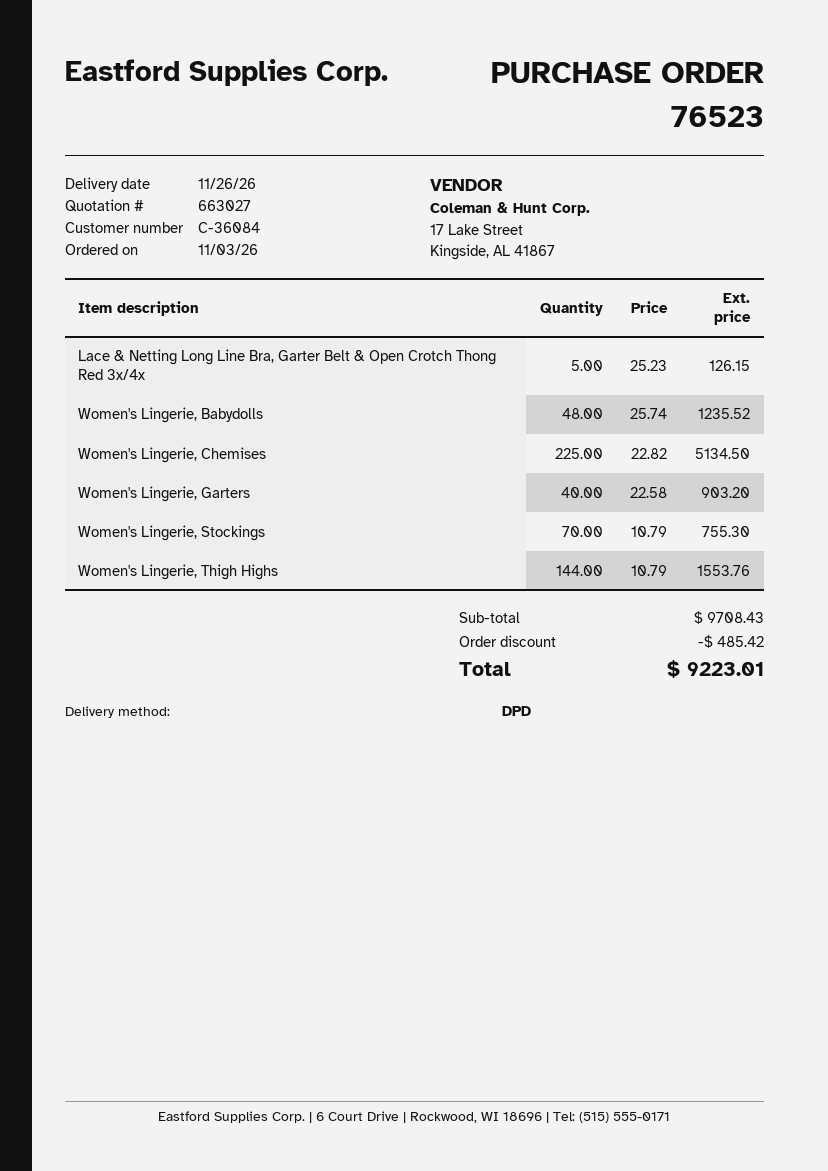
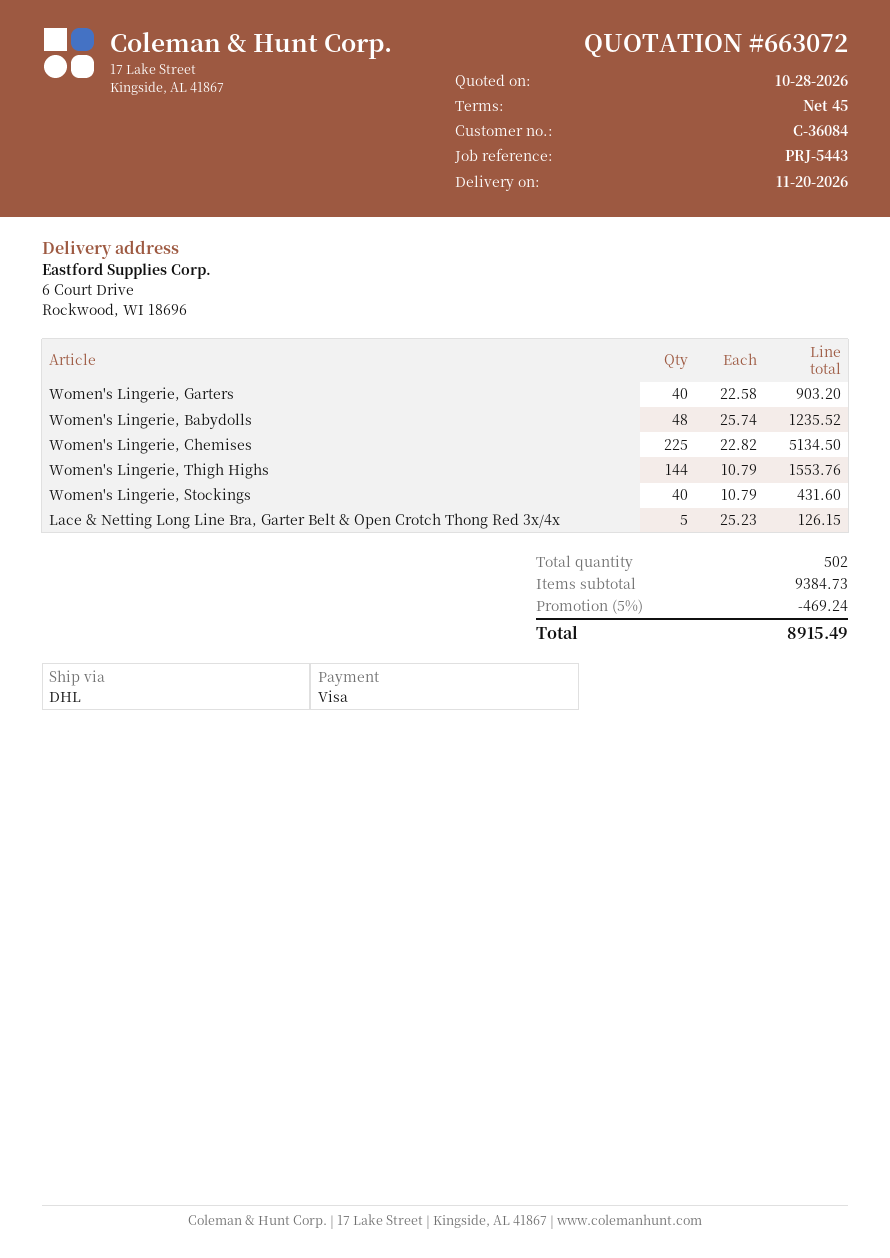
quote number: 663027 -> 663072
delivery date: 2026-11-26 -> 2026-11-20
shipping method: DPD -> DHL
Women's Lingerie, Stockings: 70 x 10.79 = 755.30 -> 40 x 10.79 = 431.60
subtotal: 9708.43 -> 9384.73
discount: 485.42 -> 469.24
total: 9223.01 -> 8915.49

